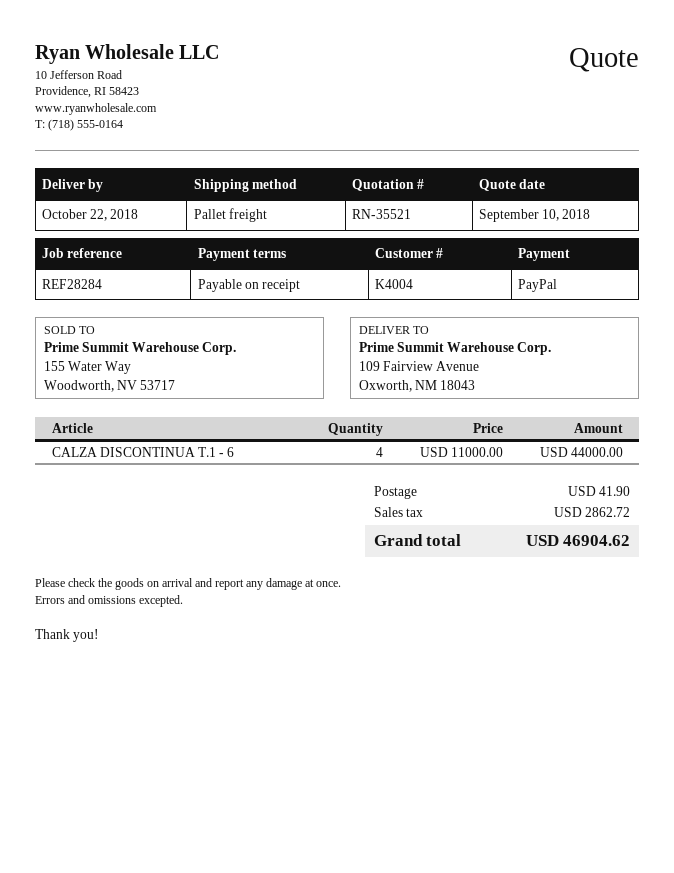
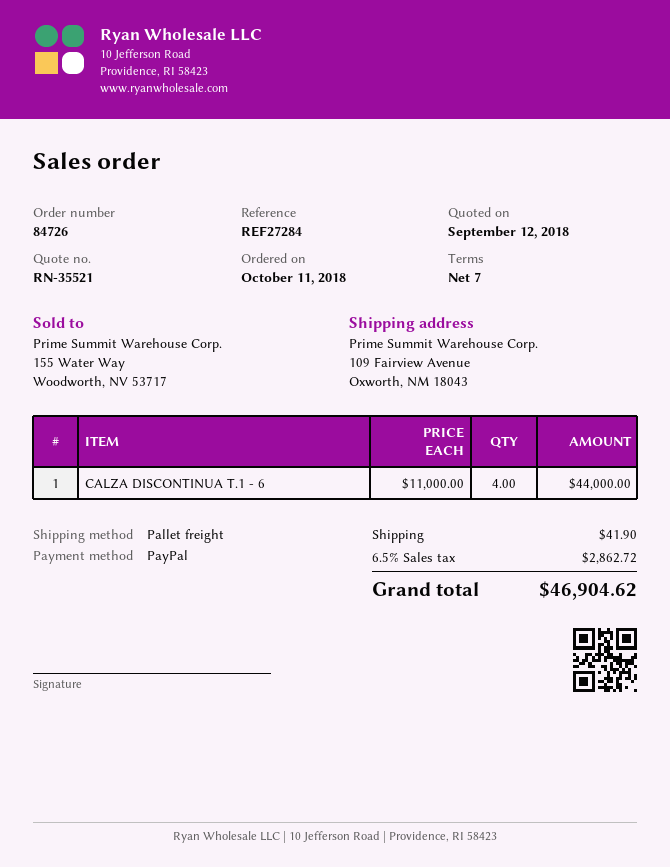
quote date: 2018-09-10 -> 2018-09-12
payment terms: on receipt -> 7 days
reference: REF28284 -> REF27284

